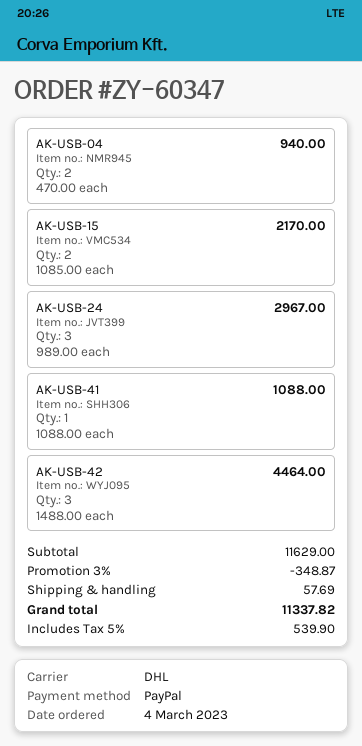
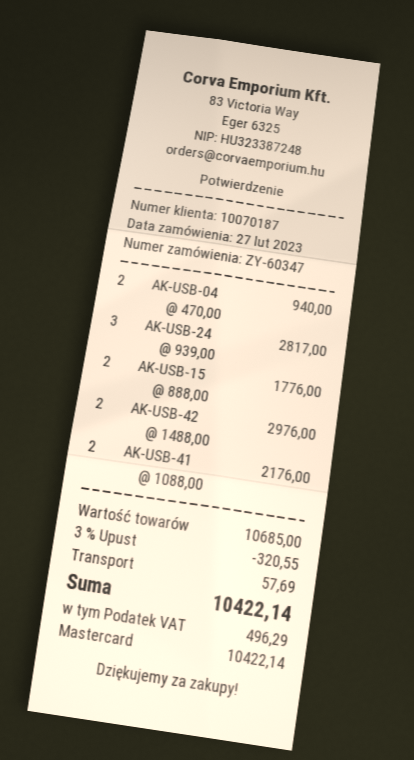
order date: 2023-03-04 -> 2023-02-27
payment method: PayPal -> Mastercard
AK-USB-15: 2 x 1085.00 = 2170.00 -> 2 x 888.00 = 1776.00
AK-USB-24: 3 x 989.00 = 2967.00 -> 3 x 939.00 = 2817.00
AK-USB-41: 1 x 1088.00 = 1088.00 -> 2 x 1088.00 = 2176.00
AK-USB-42: 3 x 1488.00 = 4464.00 -> 2 x 1488.00 = 2976.00
subtotal: 11629.00 -> 10685.00
discount: 3% = 348.87 -> 3% = 320.55
tax: 539.90 -> 496.29
total: 11337.82 -> 10422.14

